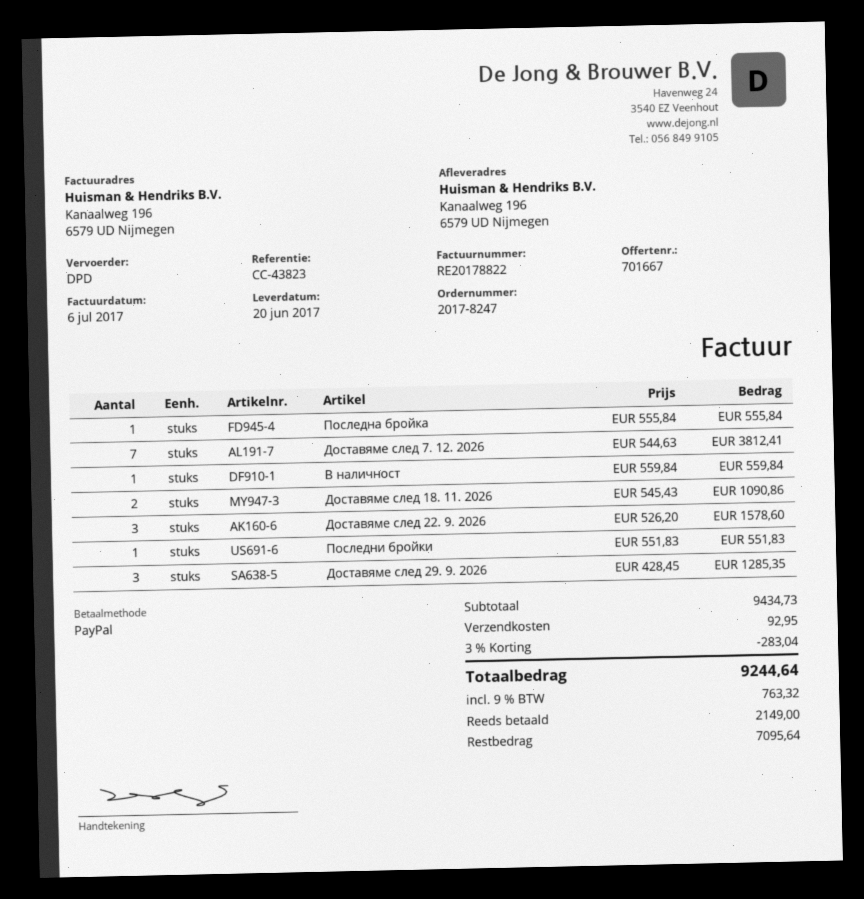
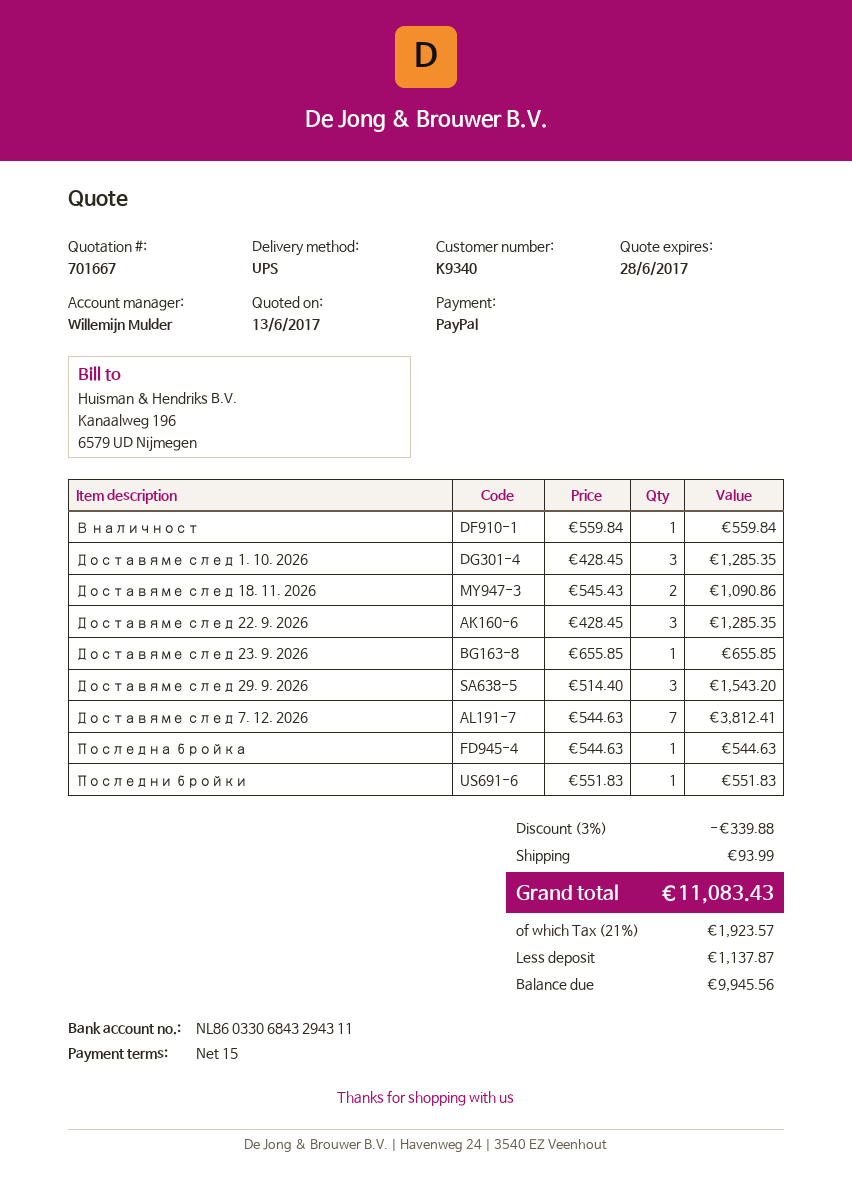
shipping method: DPD -> UPS
Последна бройка: 1 x 555.84 = 555.84 -> 1 x 544.63 = 544.63
Доставяме след 22. 9. 2026: 3 x 526.20 = 1578.60 -> 3 x 428.45 = 1285.35
Доставяме след 29. 9. 2026: 3 x 428.45 = 1285.35 -> 3 x 514.40 = 1543.20
Доставяме след 1. 10. 2026: none -> 3 x 428.45 = 1285.35
Доставяме след 23. 9. 2026: none -> 1 x 655.85 = 655.85
discount: 3% = 283.04 -> 3% = 339.88
shipping: 92.95 -> 93.99
tax: 9% = 763.32 -> 21% = 1923.57
total: 9244.64 -> 11083.43
deposit: 2149.00 -> 1137.87
balance: 7095.64 -> 9945.56

